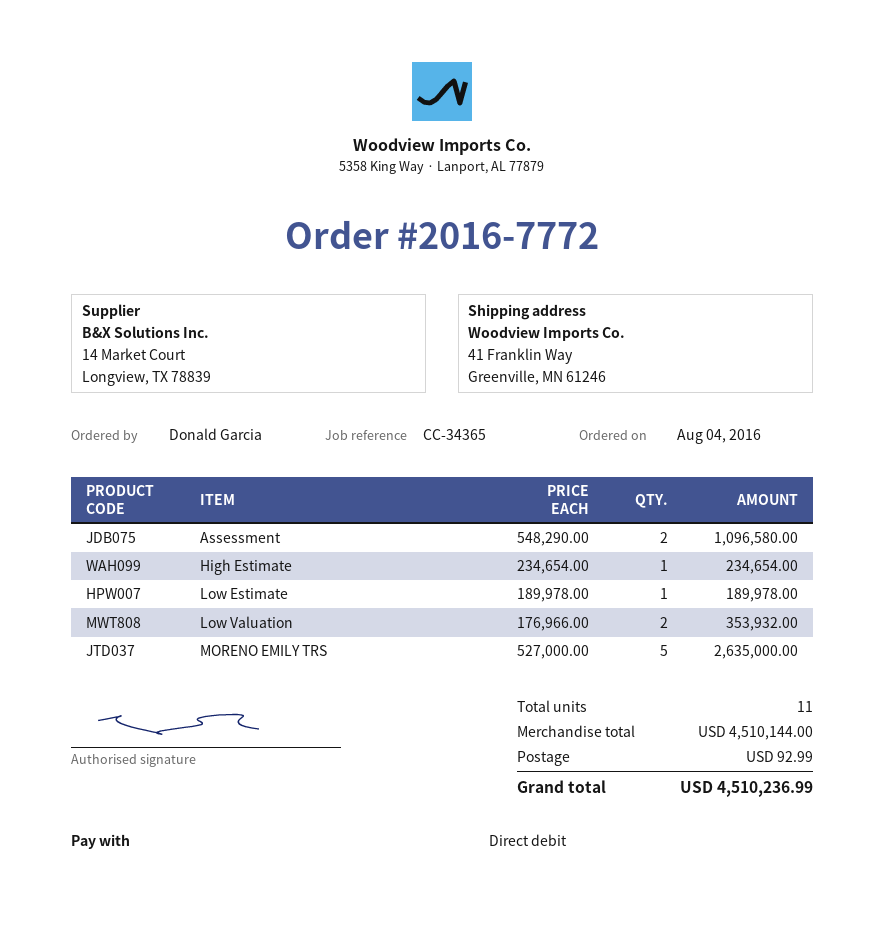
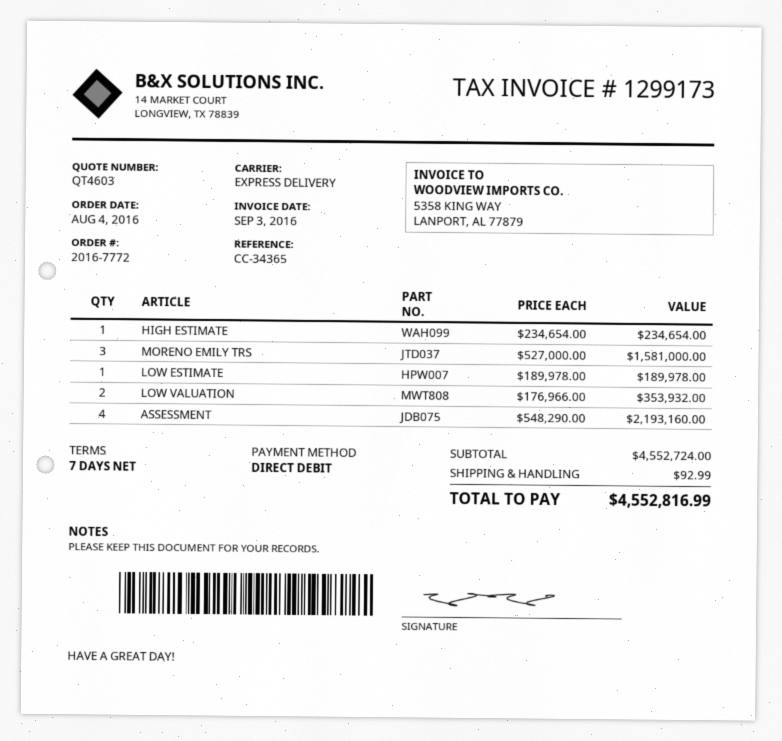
Assessment: 2 x 548290.00 = 1096580.00 -> 4 x 548290.00 = 2193160.00
MORENO EMILY TRS: 5 x 527000.00 = 2635000.00 -> 3 x 527000.00 = 1581000.00
subtotal: 4510144.00 -> 4552724.00
total: 4510236.99 -> 4552816.99

